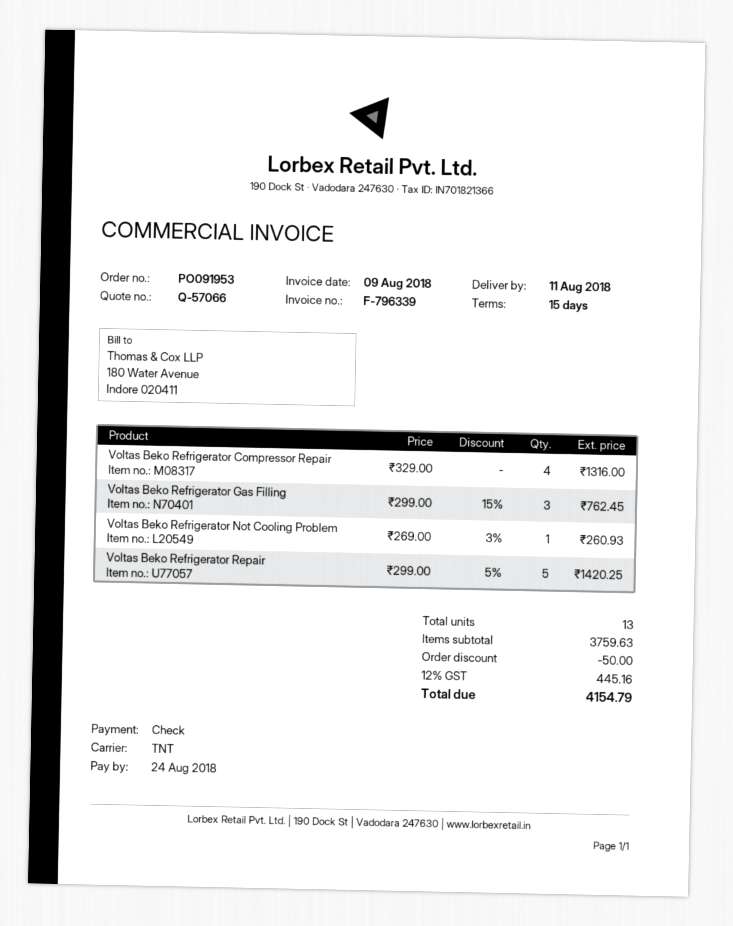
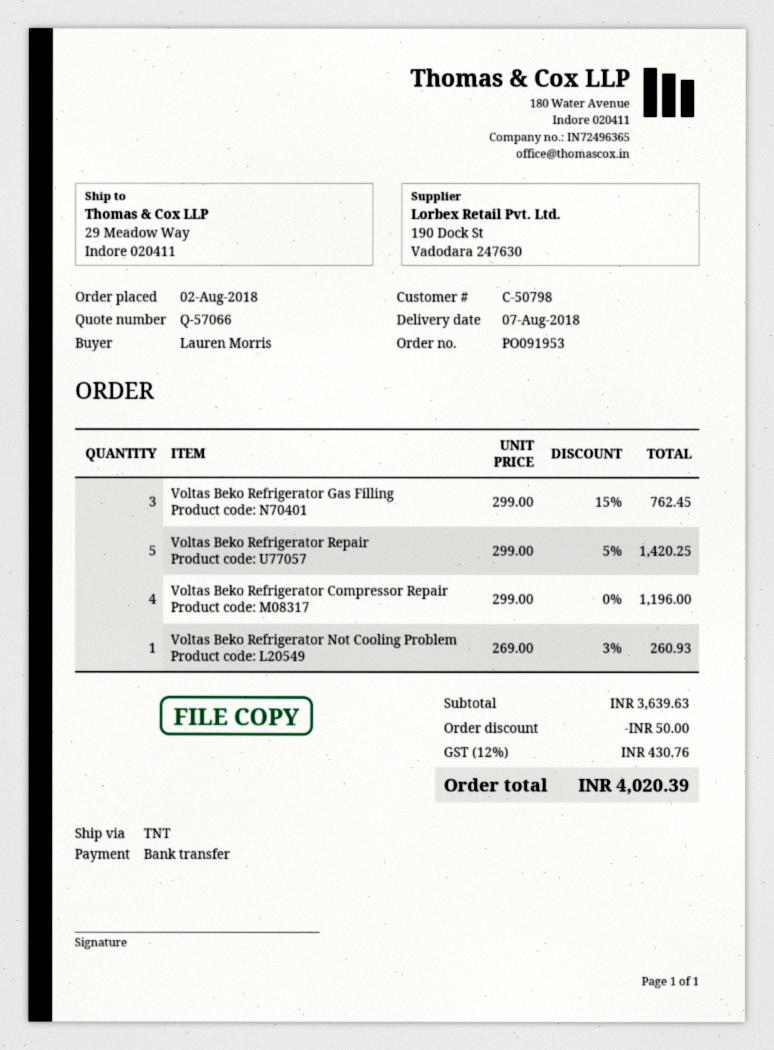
delivery date: 2018-08-11 -> 2018-08-07
payment method: cheque -> bank transfer
Voltas Beko Refrigerator Compressor Repair: 4 x 329.00 = 1316.00 -> 4 x 299.00 = 1196.00
subtotal: 3759.63 -> 3639.63
tax: 12% = 445.16 -> 12% = 430.76
total: 4154.79 -> 4020.39

